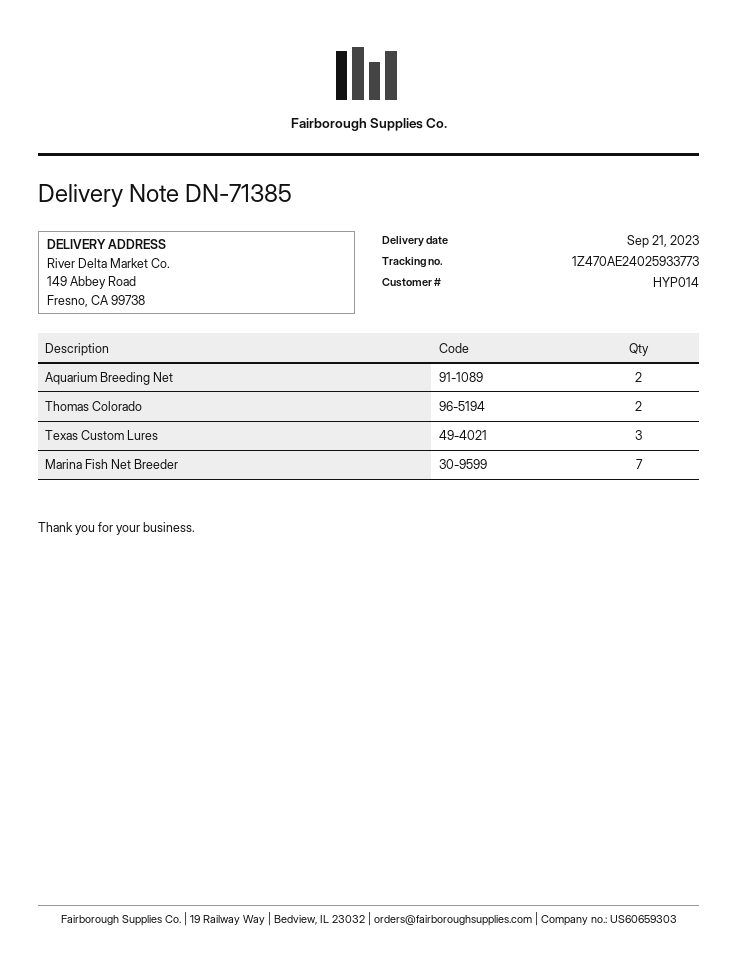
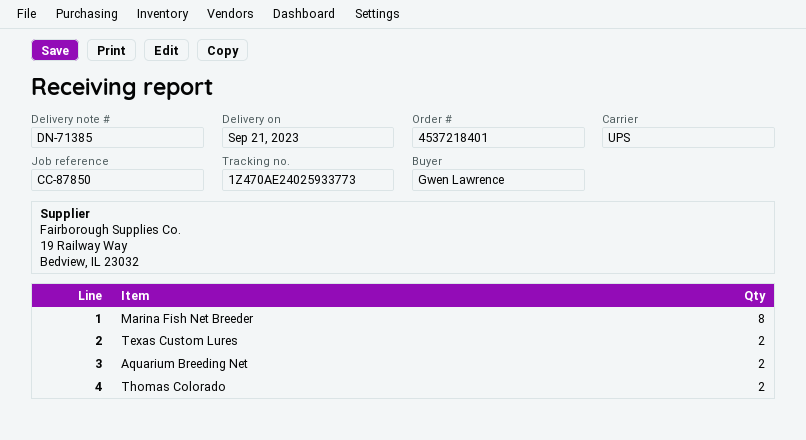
Texas Custom Lures: 3 -> 2
Marina Fish Net Breeder: 7 -> 8

